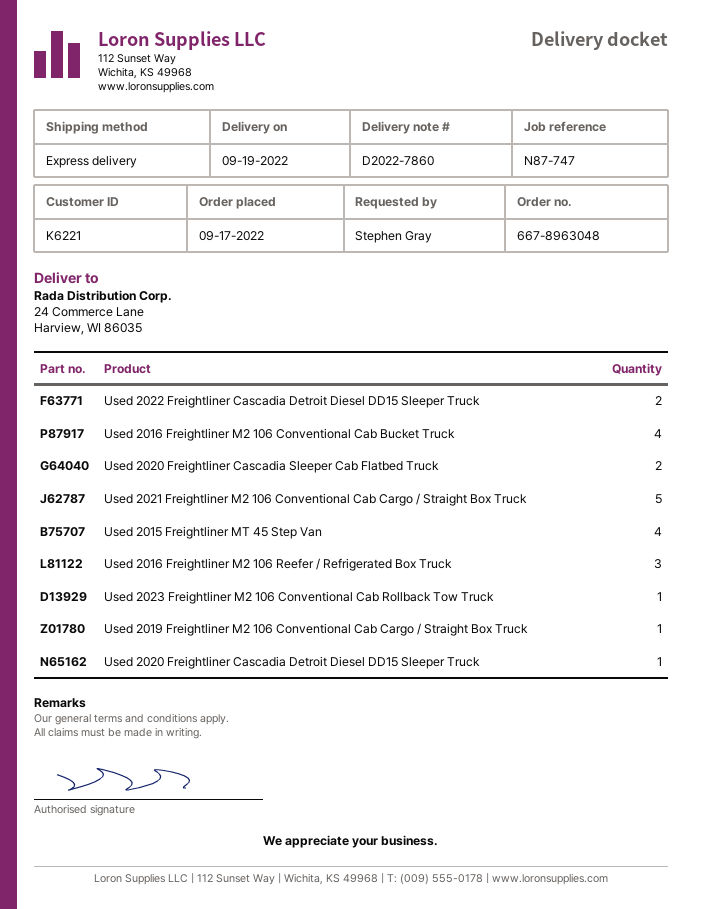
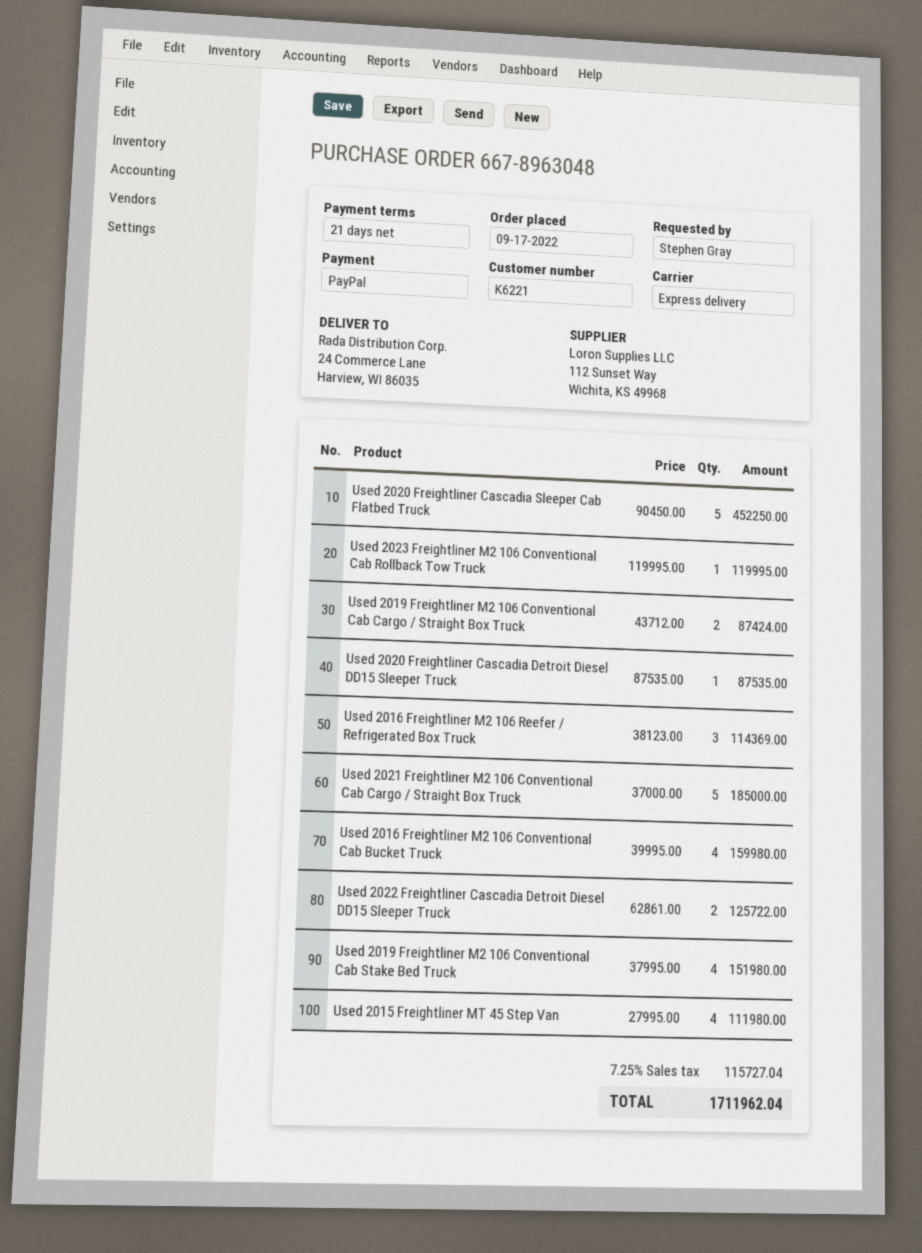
Used 2020 Freightliner Cascadia Sleeper Cab Flatbed Truck: 2 -> 5
Used 2019 Freightliner M2 106 Conventional Cab Cargo / Straight Box Truck: 1 -> 2
Used 2019 Freightliner M2 106 Conventional Cab Stake Bed Truck: none -> 4

